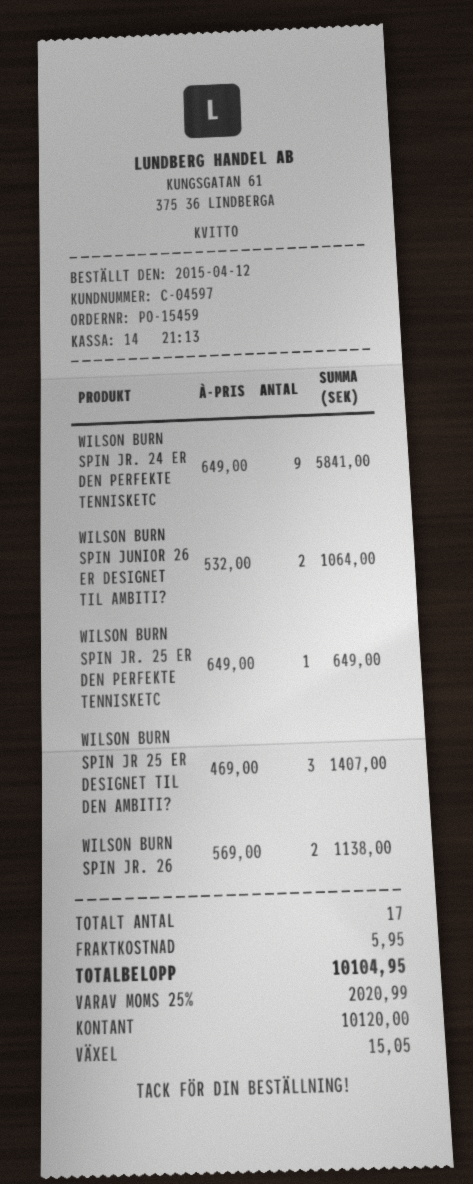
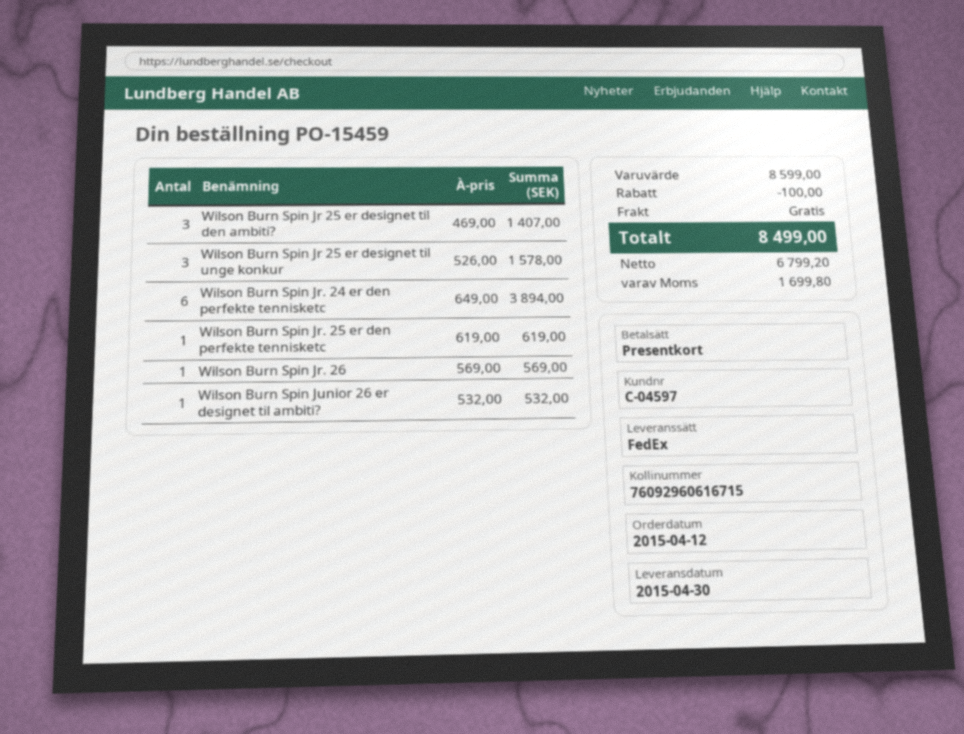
payment method: cash -> gift card
WILSON BURN SPIN JR. 24 ER DEN PERFEKTE TENNISKETC: 9 x 649.00 = 5841.00 -> 6 x 649.00 = 3894.00
WILSON BURN SPIN JUNIOR 26 ER DESIGNET TIL AMBITI?: 2 x 532.00 = 1064.00 -> 1 x 532.00 = 532.00
WILSON BURN SPIN JR. 25 ER DEN PERFEKTE TENNISKETC: 1 x 649.00 = 649.00 -> 1 x 619.00 = 619.00
WILSON BURN SPIN JR. 26: 2 x 569.00 = 1138.00 -> 1 x 569.00 = 569.00
Wilson Burn Spin Jr 25 er designet til unge konkur: none -> 3 x 526.00 = 1578.00
discount: none -> 100.00
shipping: 5.95 -> 0.00
tax: 2020.99 -> 1699.80
total: 10104.95 -> 8499.00

